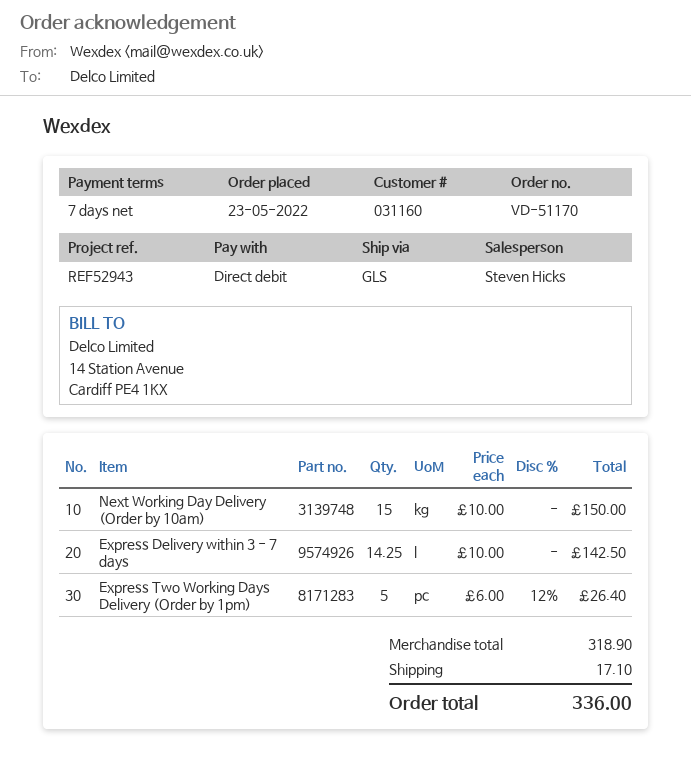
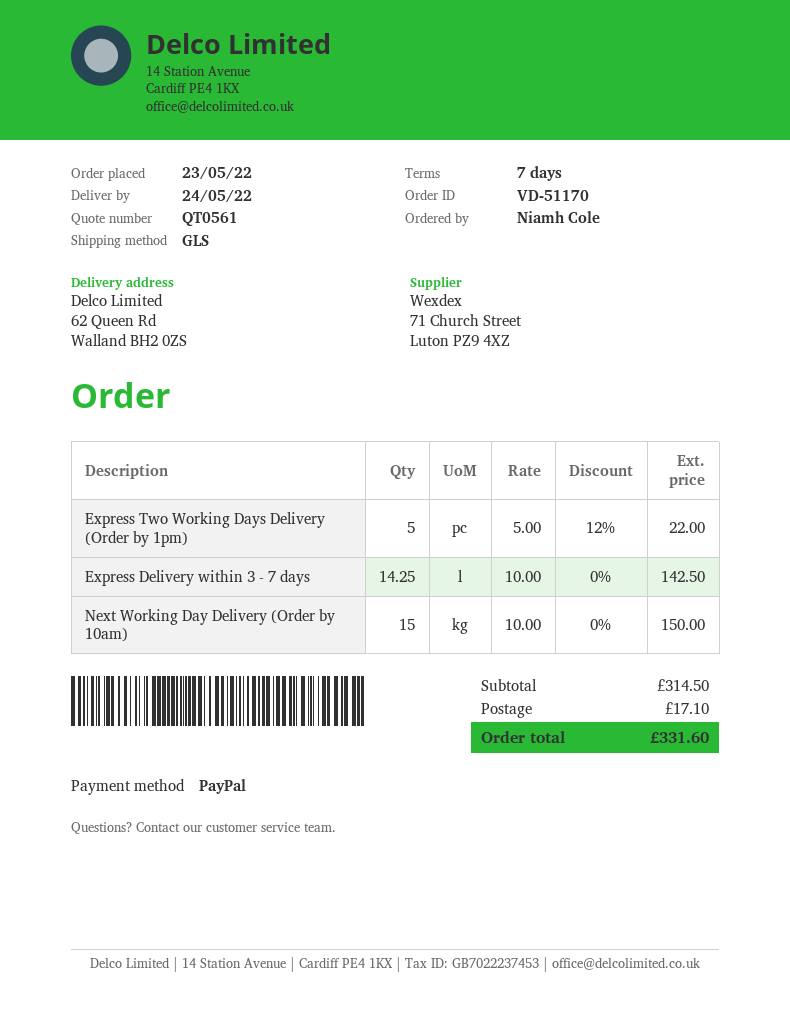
payment method: direct debit -> PayPal
Express Two Working Days Delivery (Order by 1pm): 5 x 6.00 - 12% = 26.40 -> 5 x 5.00 - 12% = 22.00
subtotal: 318.90 -> 314.50
total: 336.00 -> 331.60

